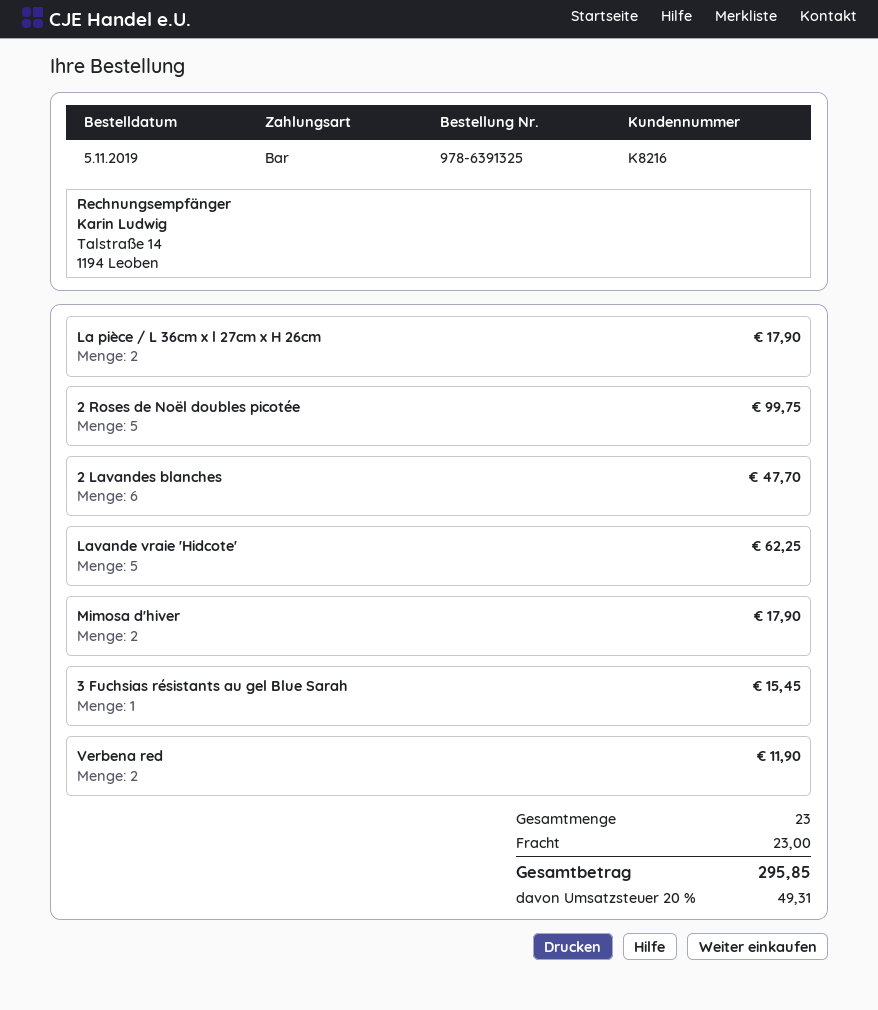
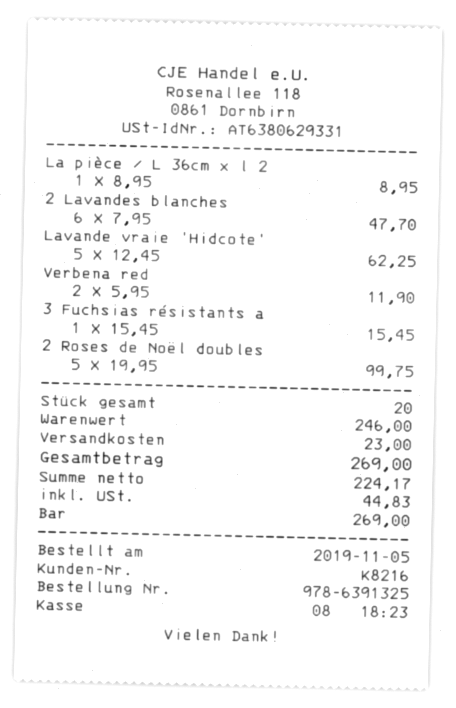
La pièce / L 36cm x l 27cm x H 26cm: 2 for 17.90 -> 1 for 8.95
Mimosa d'hiver: 2 for 17.90 -> none
total quantity: 23 -> 20
tax: 49.31 -> 44.83
total: 295.85 -> 269.00

